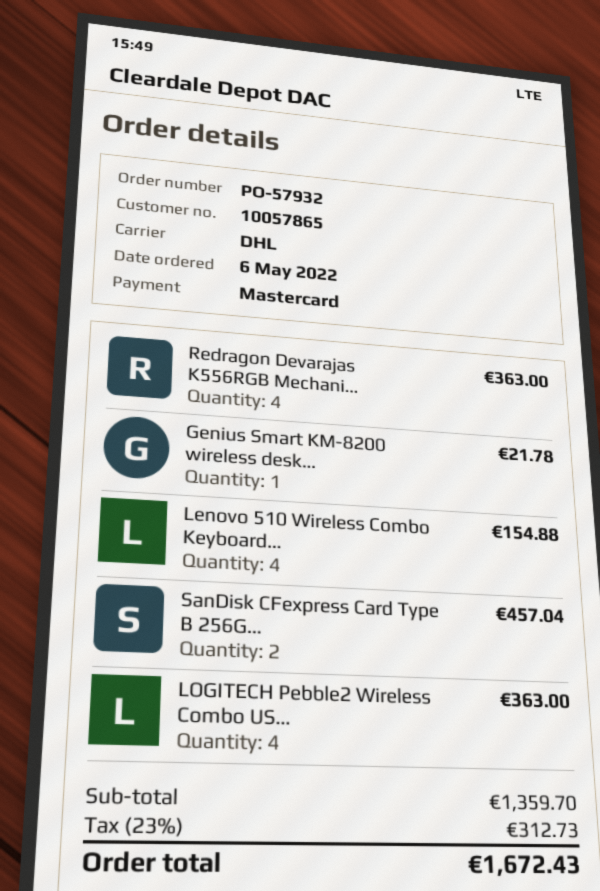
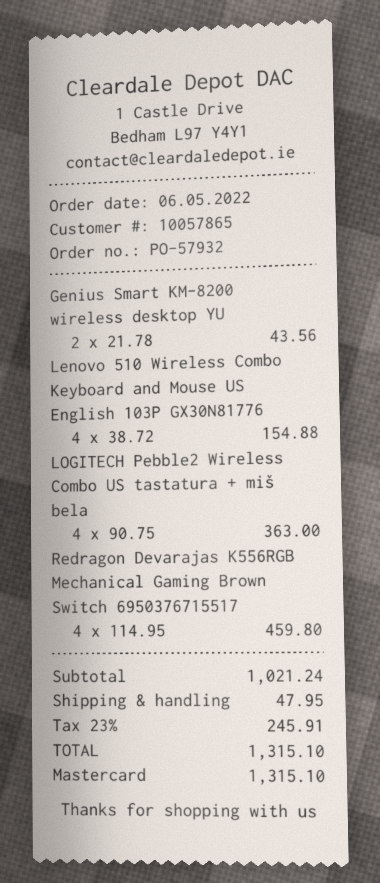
Redragon Devarajas K556RGB Mechani...: 4 for 363.00 -> 4 for 459.80
Genius Smart KM-8200 wireless desk...: 1 for 21.78 -> 2 for 43.56
SanDisk CFexpress Card Type B 256G...: 2 for 457.04 -> none
subtotal: 1359.70 -> 1021.24
shipping: none -> 47.95
tax: 23% = 312.73 -> 23% = 245.91
total: 1672.43 -> 1315.10

